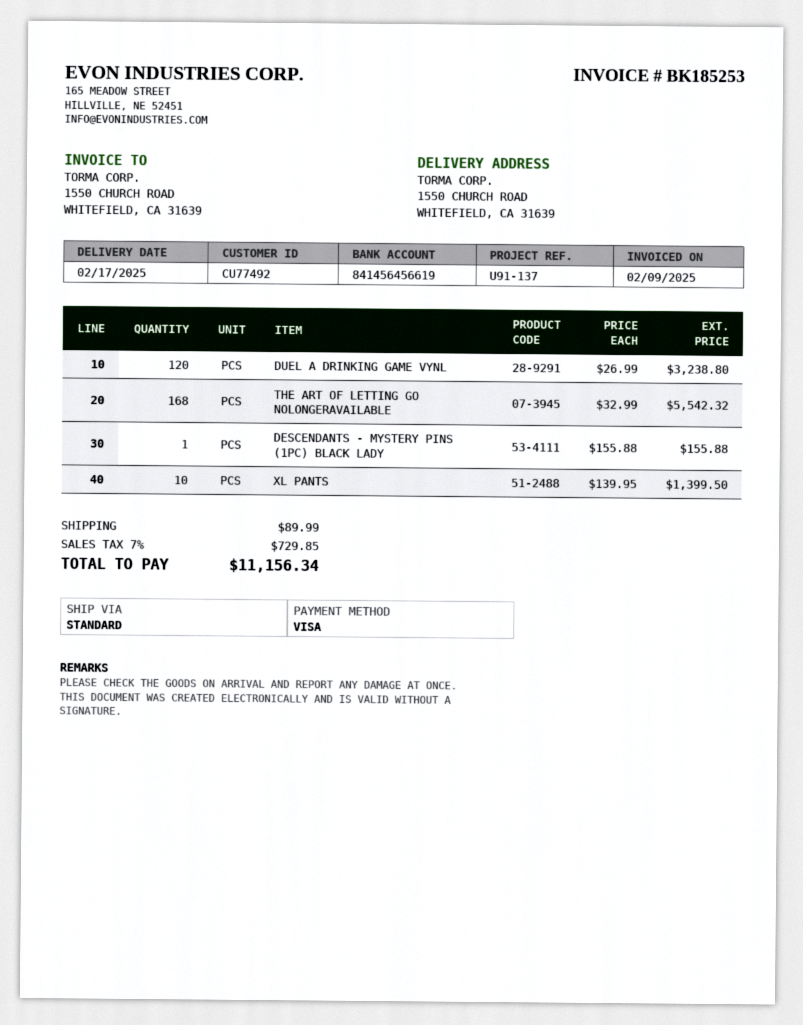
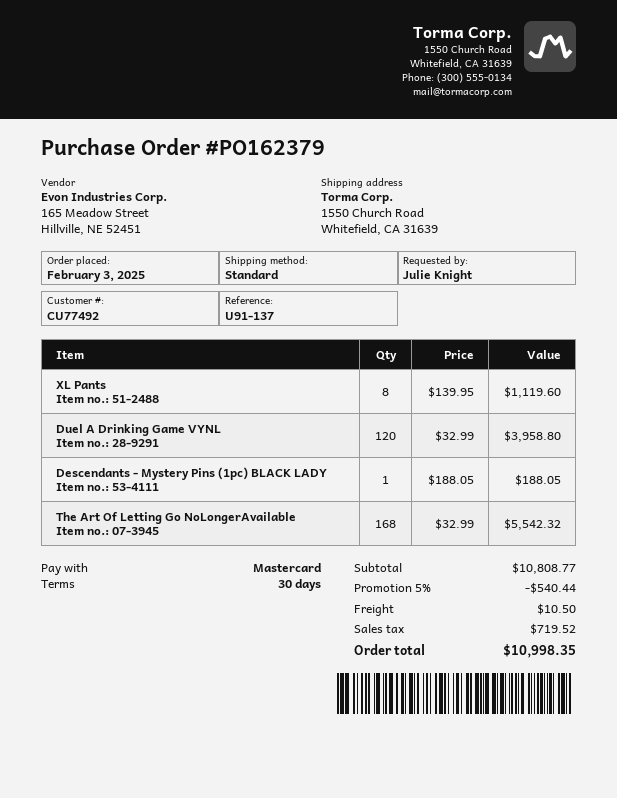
payment method: Visa -> Mastercard
DUEL A DRINKING GAME VYNL: 120 x 26.99 = 3238.80 -> 120 x 32.99 = 3958.80
DESCENDANTS - MYSTERY PINS (1PC) BLACK LADY: 1 x 155.88 = 155.88 -> 1 x 188.05 = 188.05
XL PANTS: 10 x 139.95 = 1399.50 -> 8 x 139.95 = 1119.60
discount: none -> 5% = 540.44
shipping: 89.99 -> 10.50
tax: 729.85 -> 719.52
total: 11156.34 -> 10998.35

